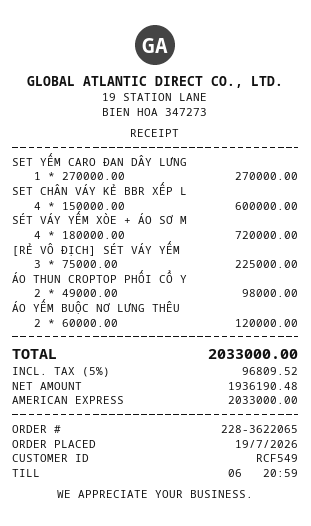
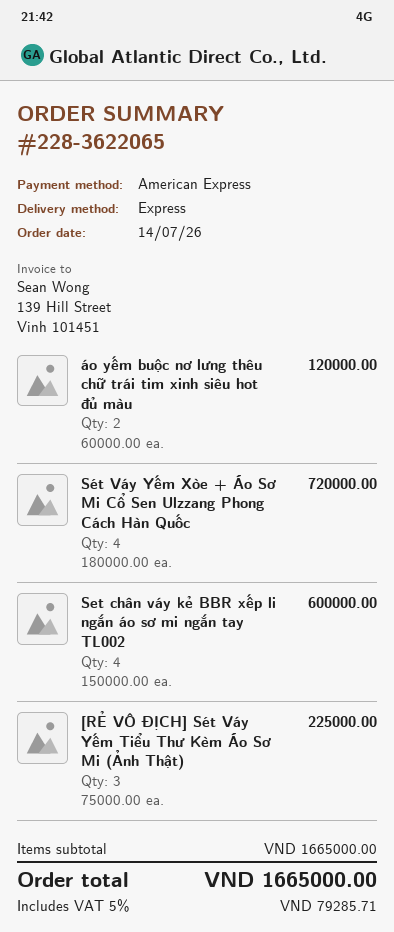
order date: 2026-07-19 -> 2026-07-14
SET YẾM CARO ĐAN DÂY LƯNG: 1 x 270000.00 = 270000.00 -> none
ÁO THUN CROPTOP PHỐI CỔ Y: 2 x 49000.00 = 98000.00 -> none
tax: 5% = 96809.52 -> 5% = 79285.71
total: 2033000.00 -> 1665000.00

